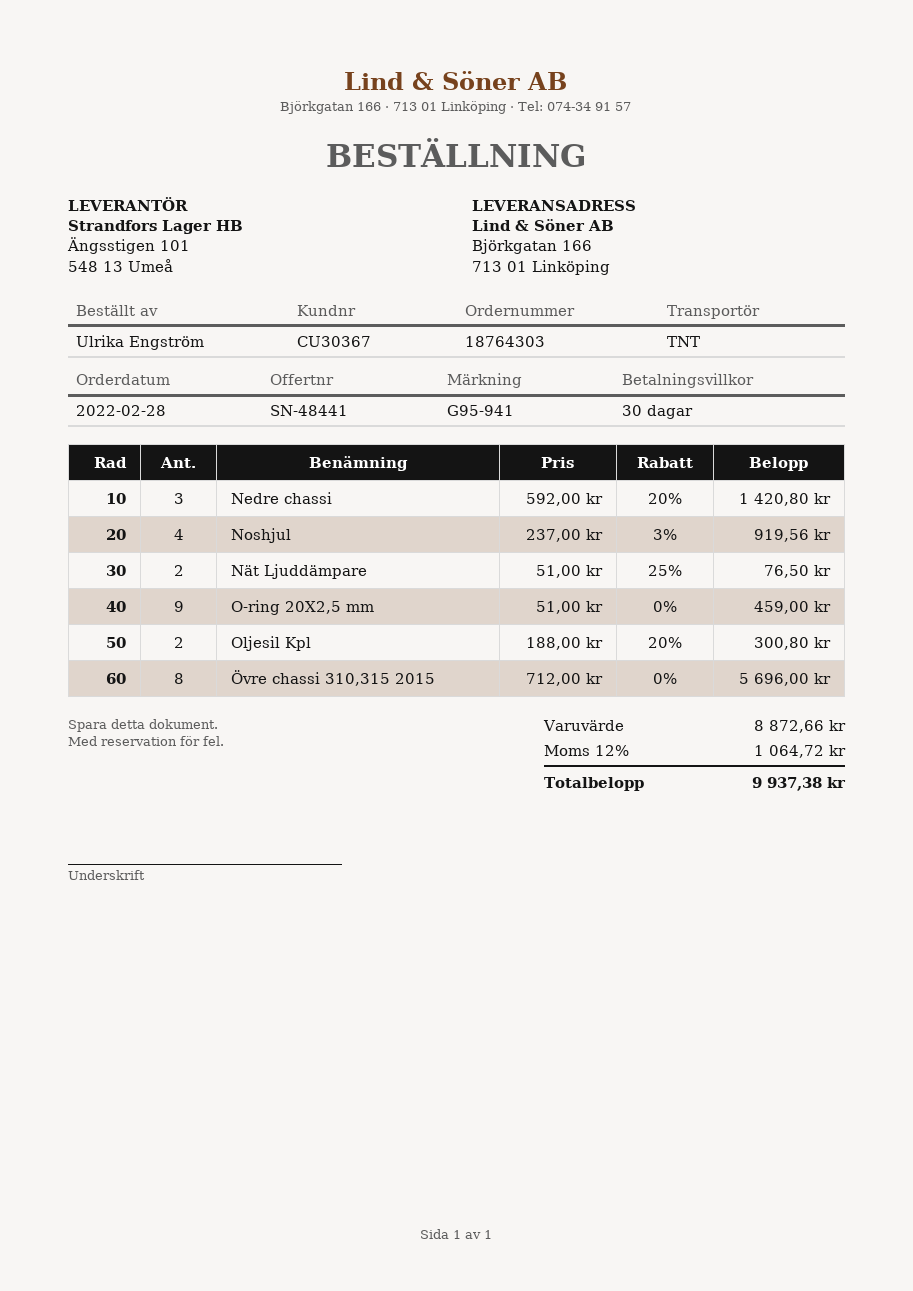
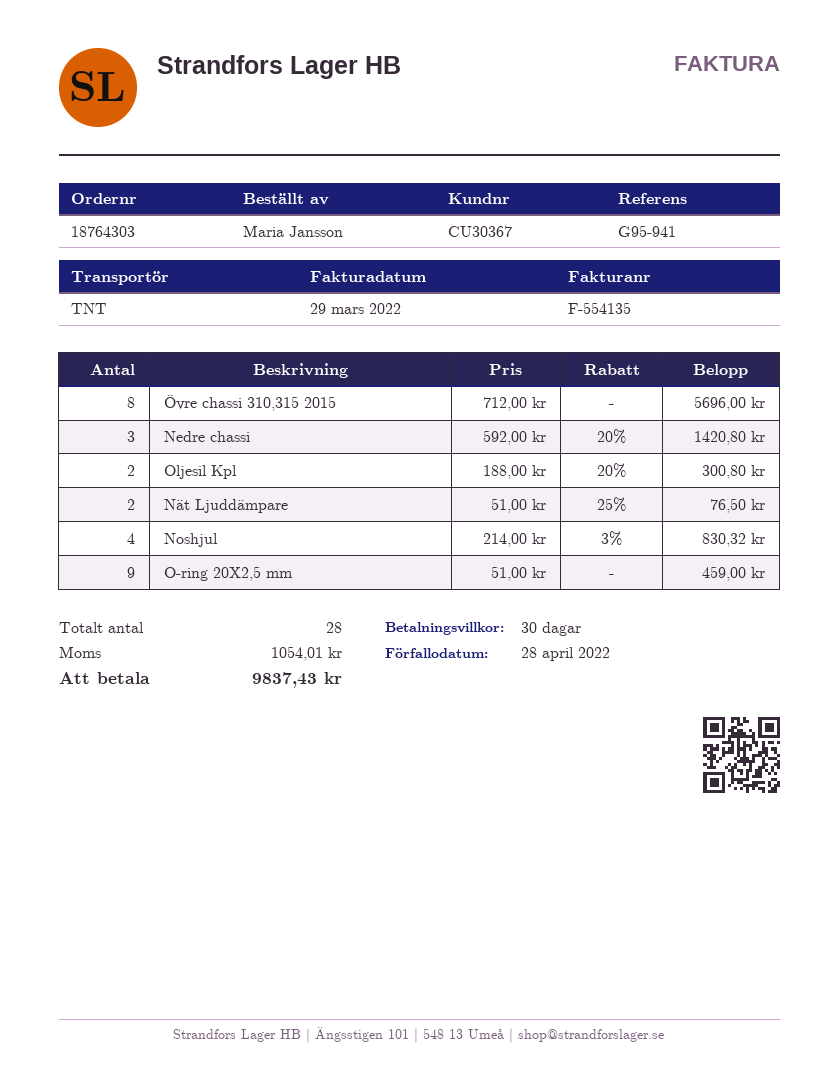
ordered by: Ulrika Engström -> Maria Jansson
Noshjul: 4 x 237.00 - 3% = 919.56 -> 4 x 214.00 - 3% = 830.32
tax: 1064.72 -> 1054.01
total: 9937.38 -> 9837.43

